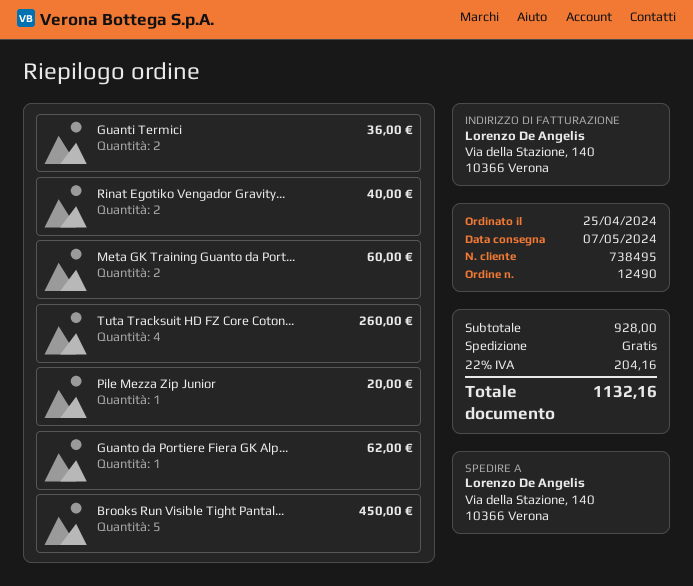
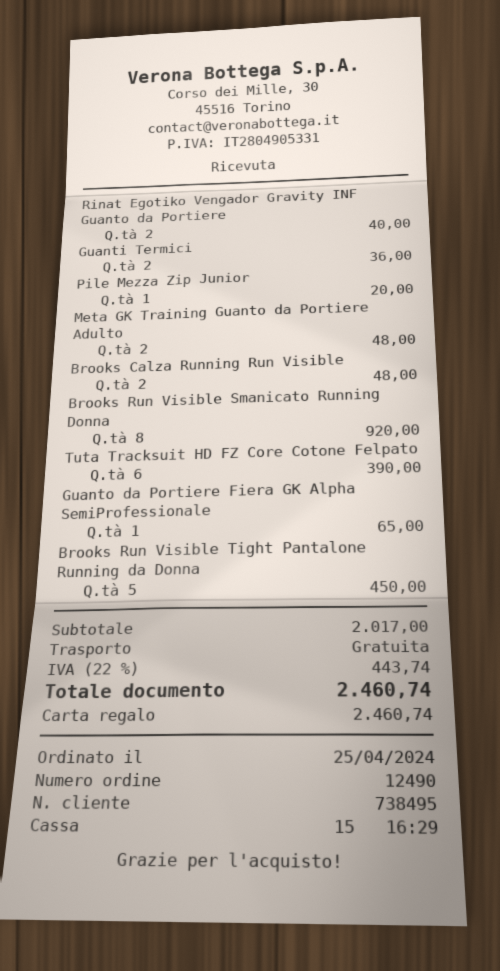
Meta GK Training Guanto da Port...: 2 for 60.00 -> 2 for 48.00
Tuta Tracksuit HD FZ Core Coton...: 4 for 260.00 -> 6 for 390.00
Guanto da Portiere Fiera GK Alp...: 1 for 62.00 -> 1 for 65.00
Brooks Calza Running Run Visible: none -> 2 for 48.00
Brooks Run Visible Smanicato Running Donna: none -> 8 for 920.00
subtotal: 928.00 -> 2017.00
tax: 22% = 204.16 -> 22% = 443.74
total: 1132.16 -> 2460.74

